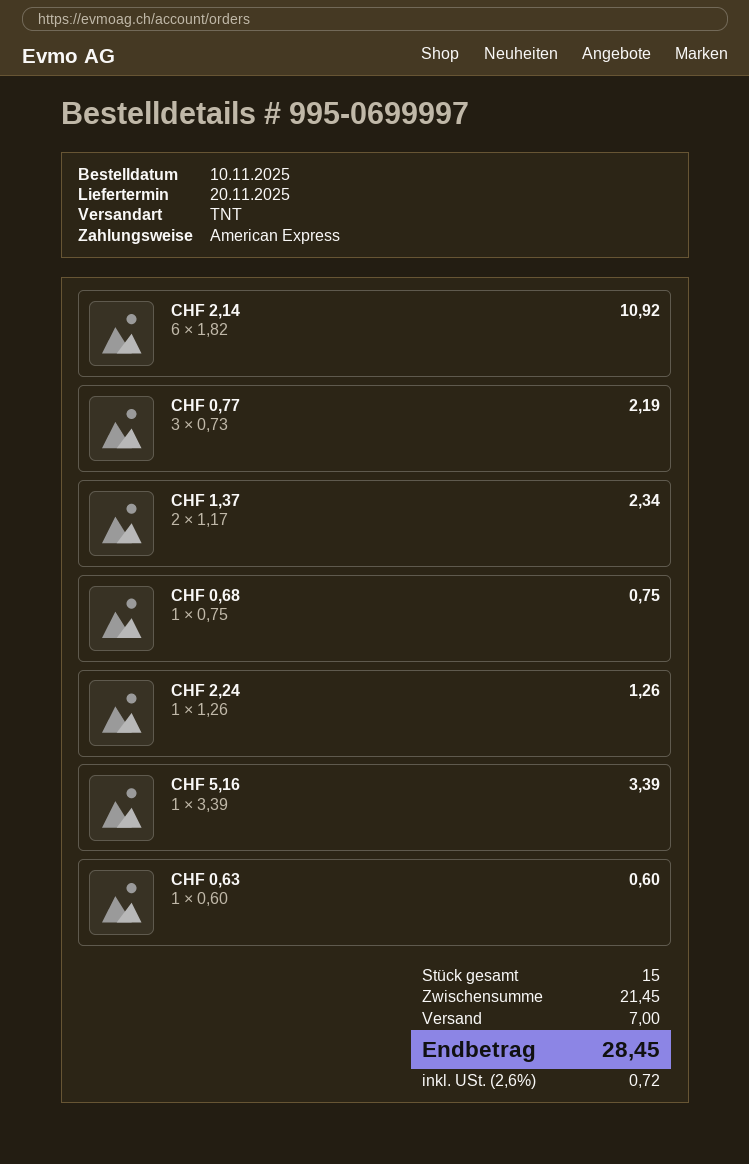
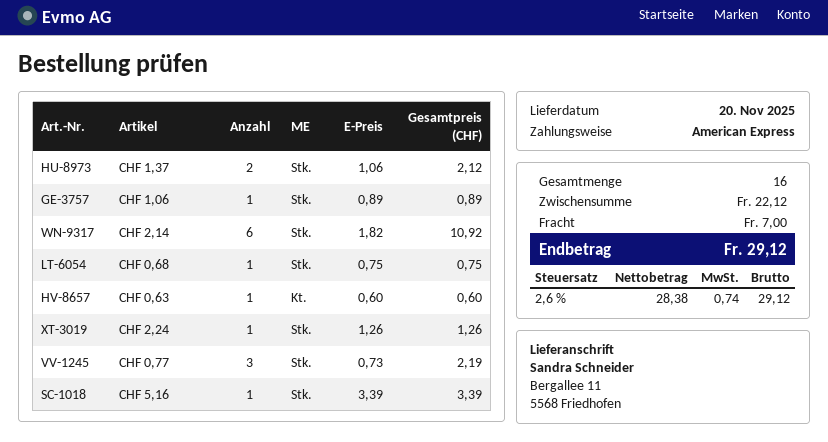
CHF 1,37: 2 x 1.17 = 2.34 -> 2 x 1.06 = 2.12
CHF 1,06: none -> 1 x 0.89 = 0.89
total quantity: 15 -> 16
subtotal: 21.45 -> 22.12
tax: 2.6% = 0.72 -> 2.6% = 0.74
total: 28.45 -> 29.12

